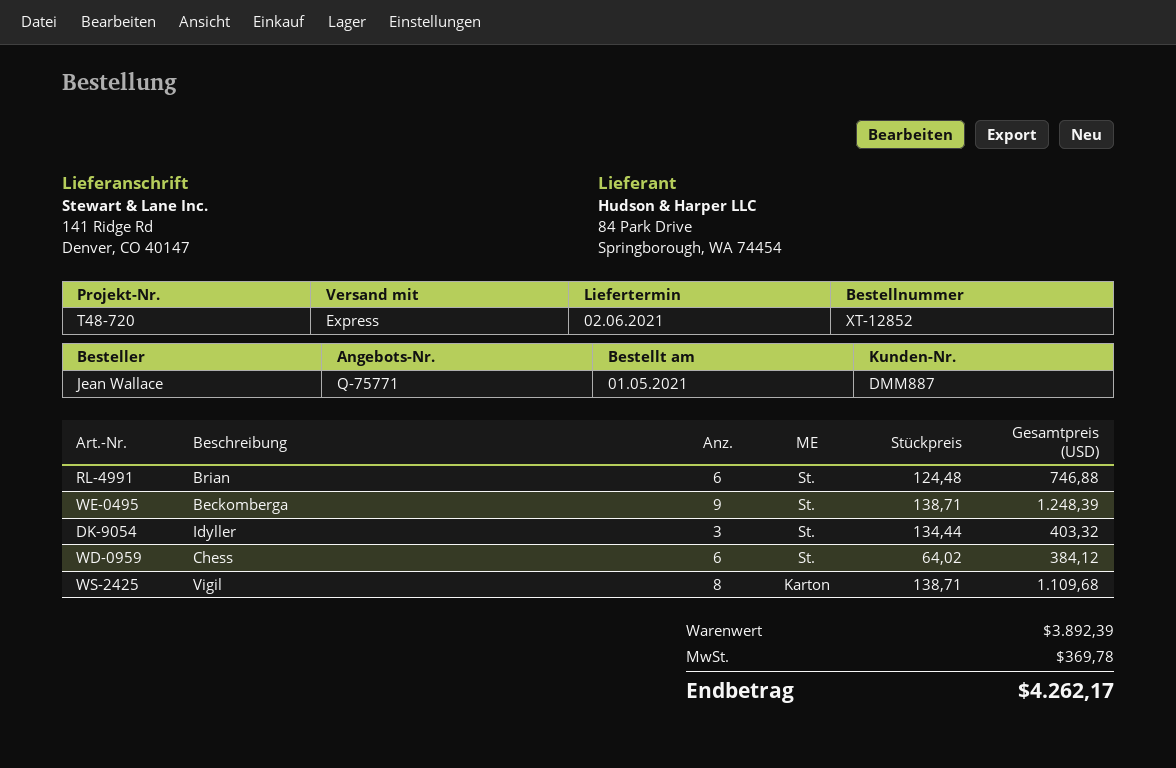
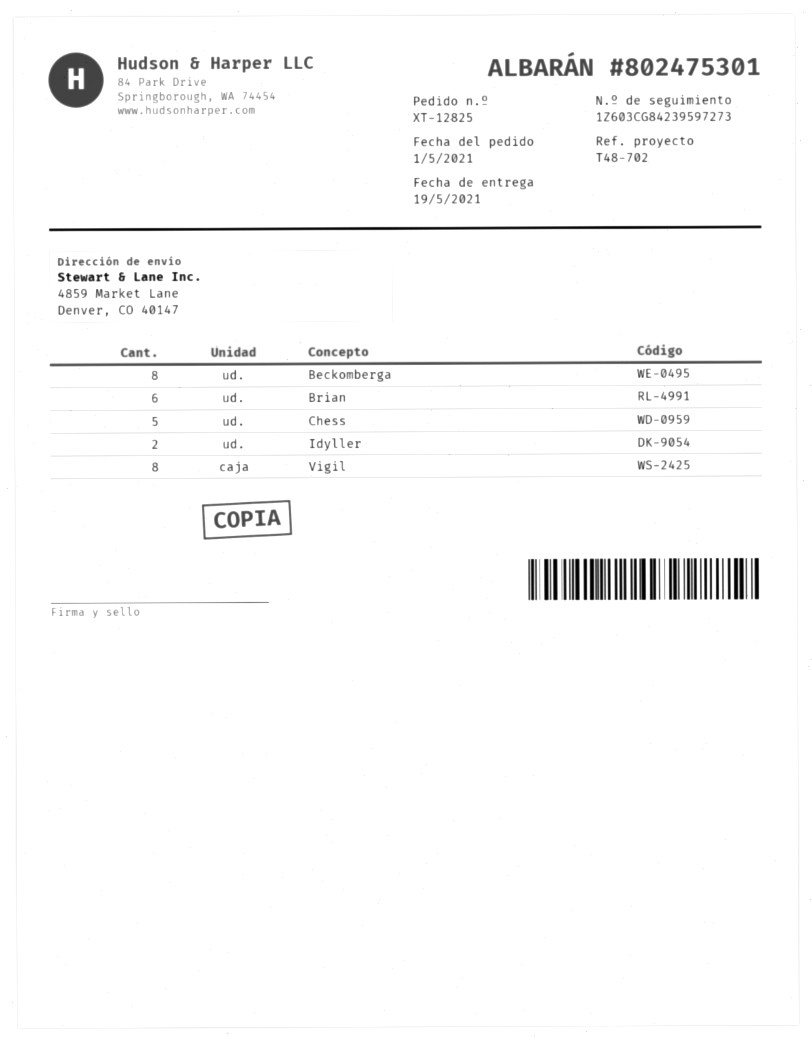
order number: XT-12852 -> XT-12825
delivery date: 2021-06-02 -> 2021-05-19
reference: T48-720 -> T48-702
ship to: 141 Ridge Rd, Denver, CO 40147 -> 4859 Market Lane, Denver, CO 40147
Beckomberga: 9 -> 8
Idyller: 3 -> 2
Chess: 6 -> 5

